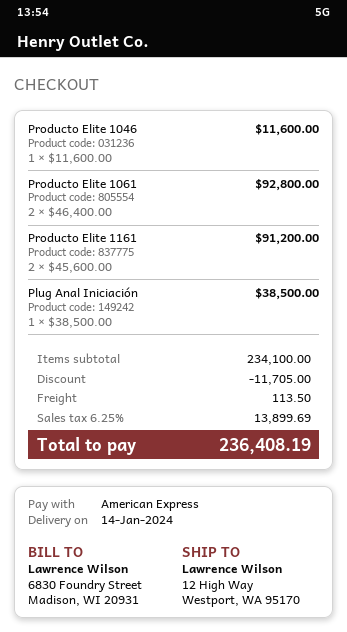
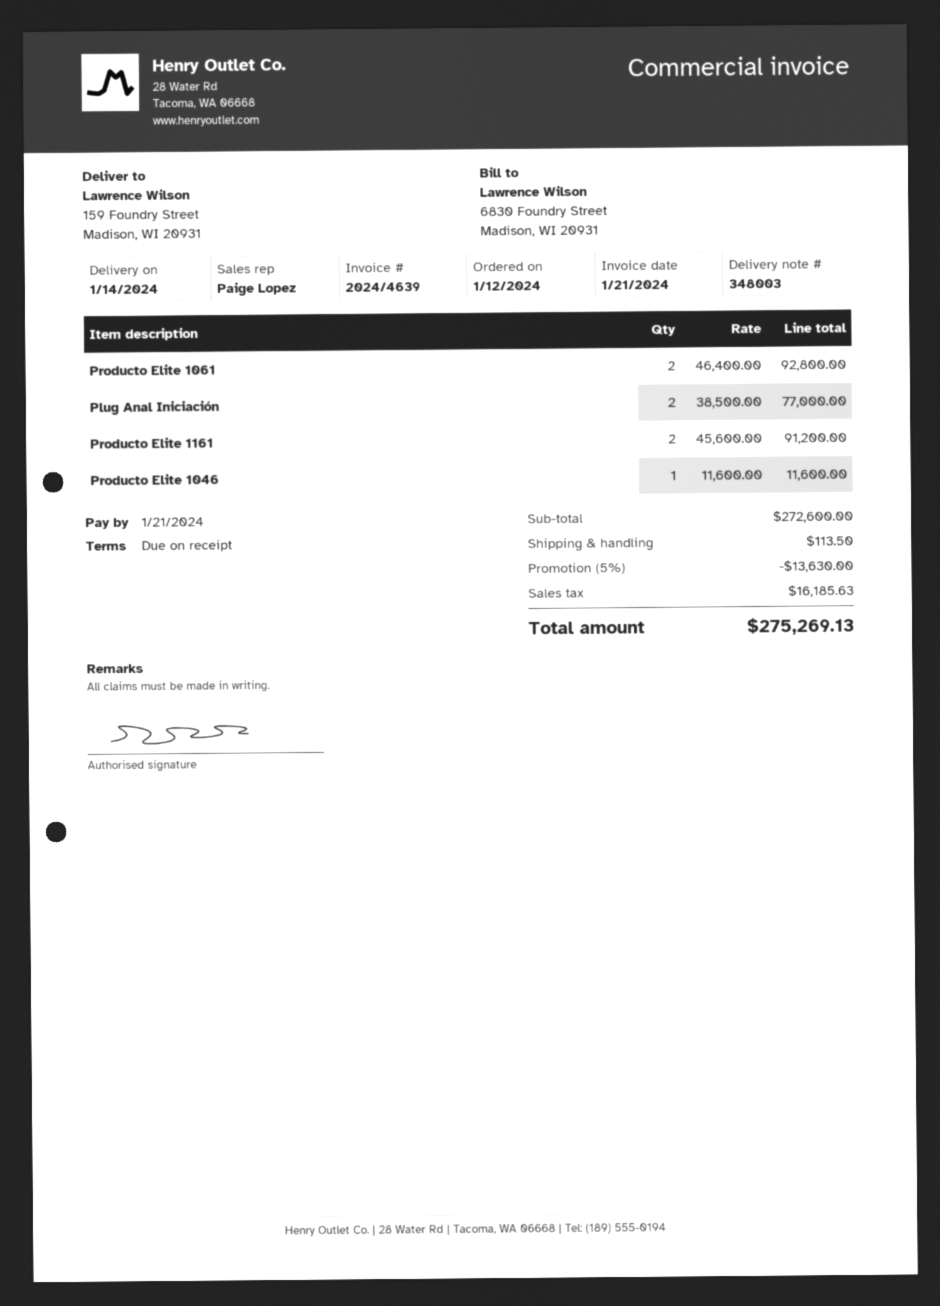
ship to: 12 High Way, Westport, WA 95170 -> 159 Foundry Street, Madison, WI 20931
Plug Anal Iniciación: 1 x 38500.00 = 38500.00 -> 2 x 38500.00 = 77000.00
subtotal: 234100.00 -> 272600.00
discount: 11705.00 -> 13630.00
tax: 13899.69 -> 16185.63
total: 236408.19 -> 275269.13

